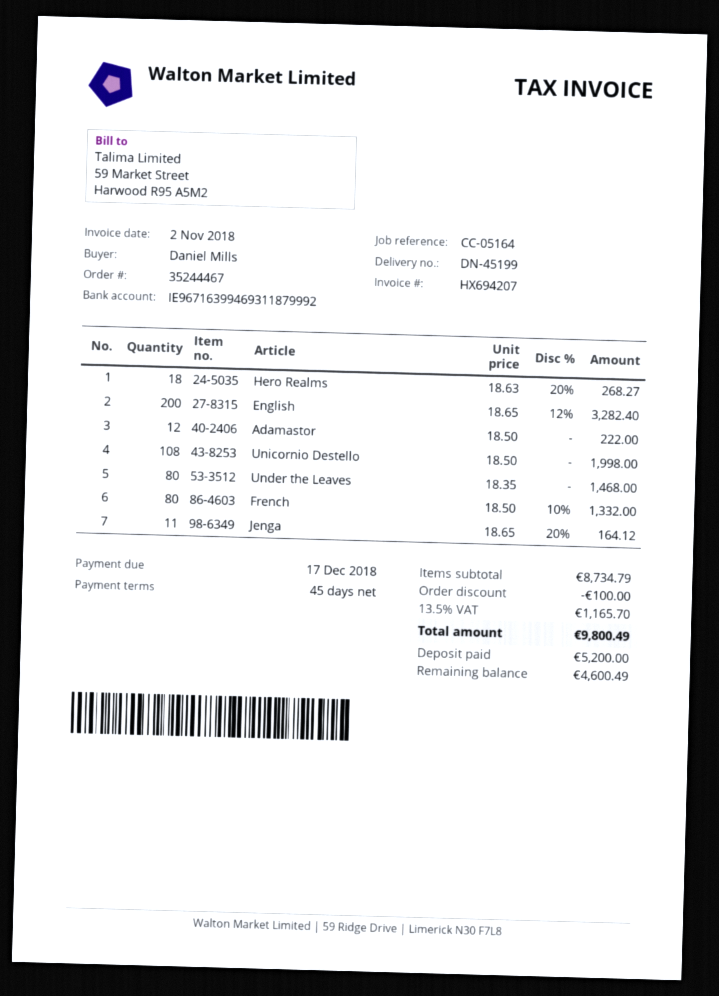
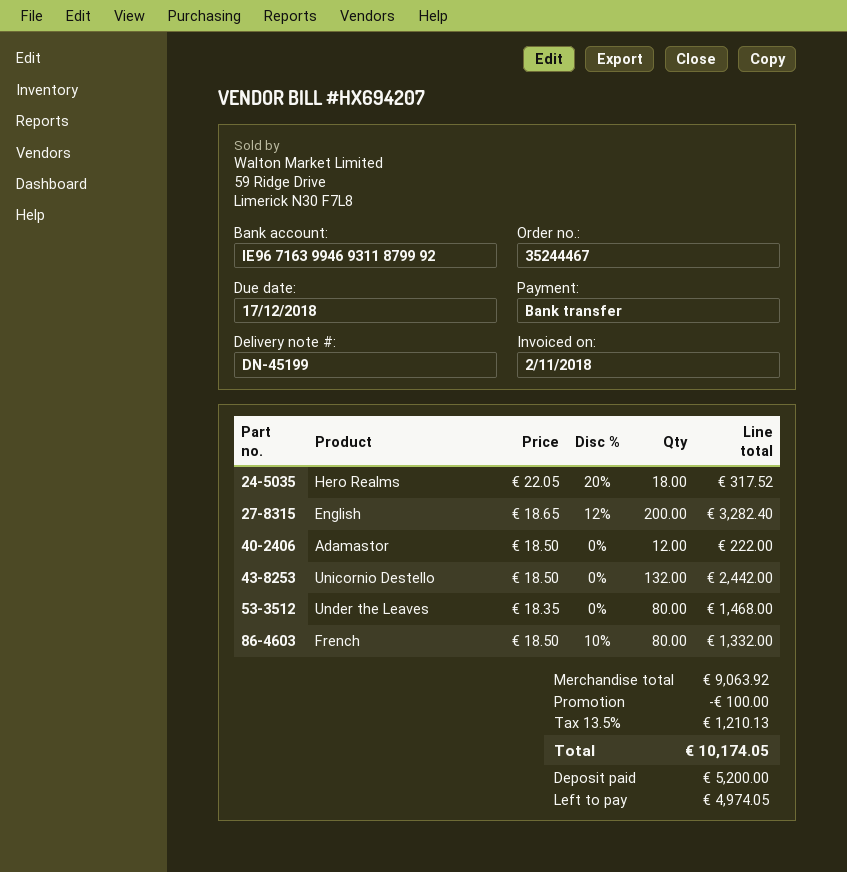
Hero Realms: 18 x 18.63 - 20% = 268.27 -> 18 x 22.05 - 20% = 317.52
Unicornio Destello: 108 x 18.50 = 1998.00 -> 132 x 18.50 = 2442.00
Jenga: 11 x 18.65 - 20% = 164.12 -> none
subtotal: 8734.79 -> 9063.92
tax: 13.5% = 1165.70 -> 13.5% = 1210.13
total: 9800.49 -> 10174.05
balance: 4600.49 -> 4974.05

